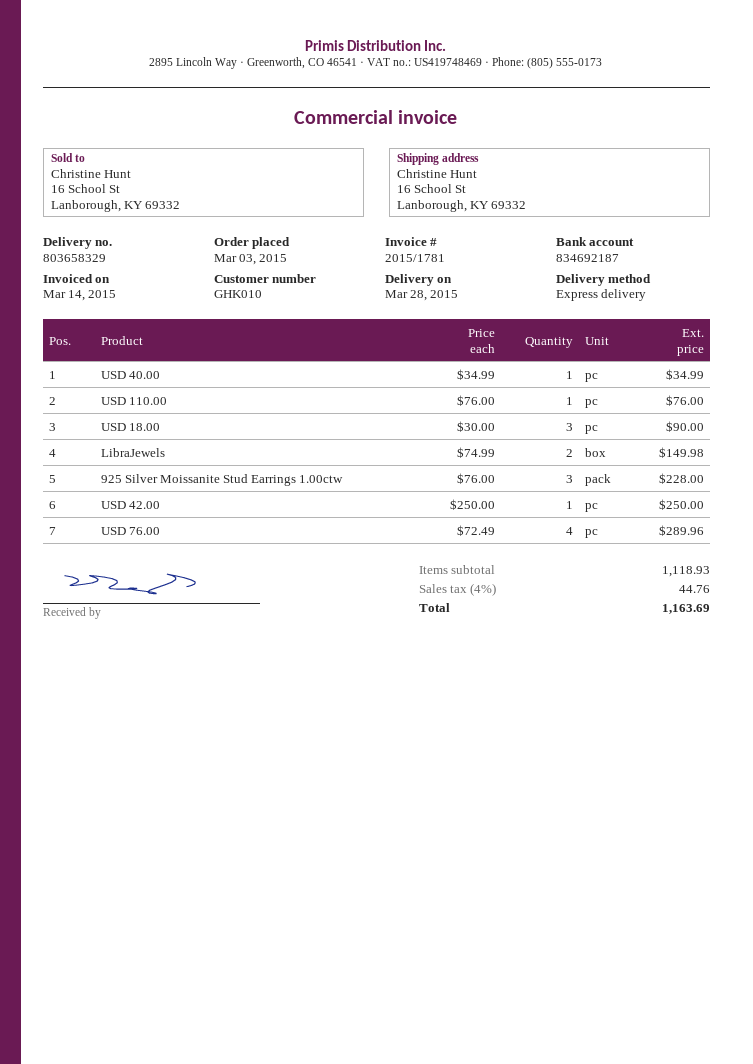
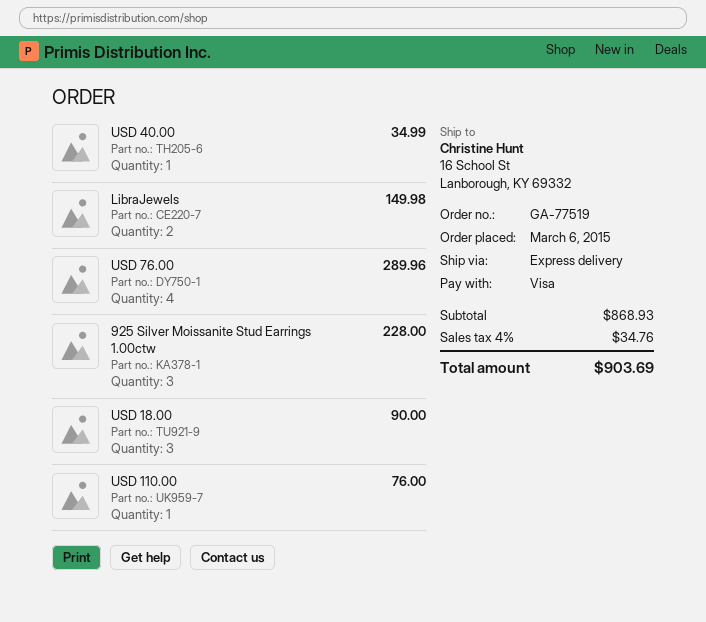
order date: 2015-03-03 -> 2015-03-06
USD 42.00: 1 for 250.00 -> none
subtotal: 1118.93 -> 868.93
tax: 4% = 44.76 -> 4% = 34.76
total: 1163.69 -> 903.69

